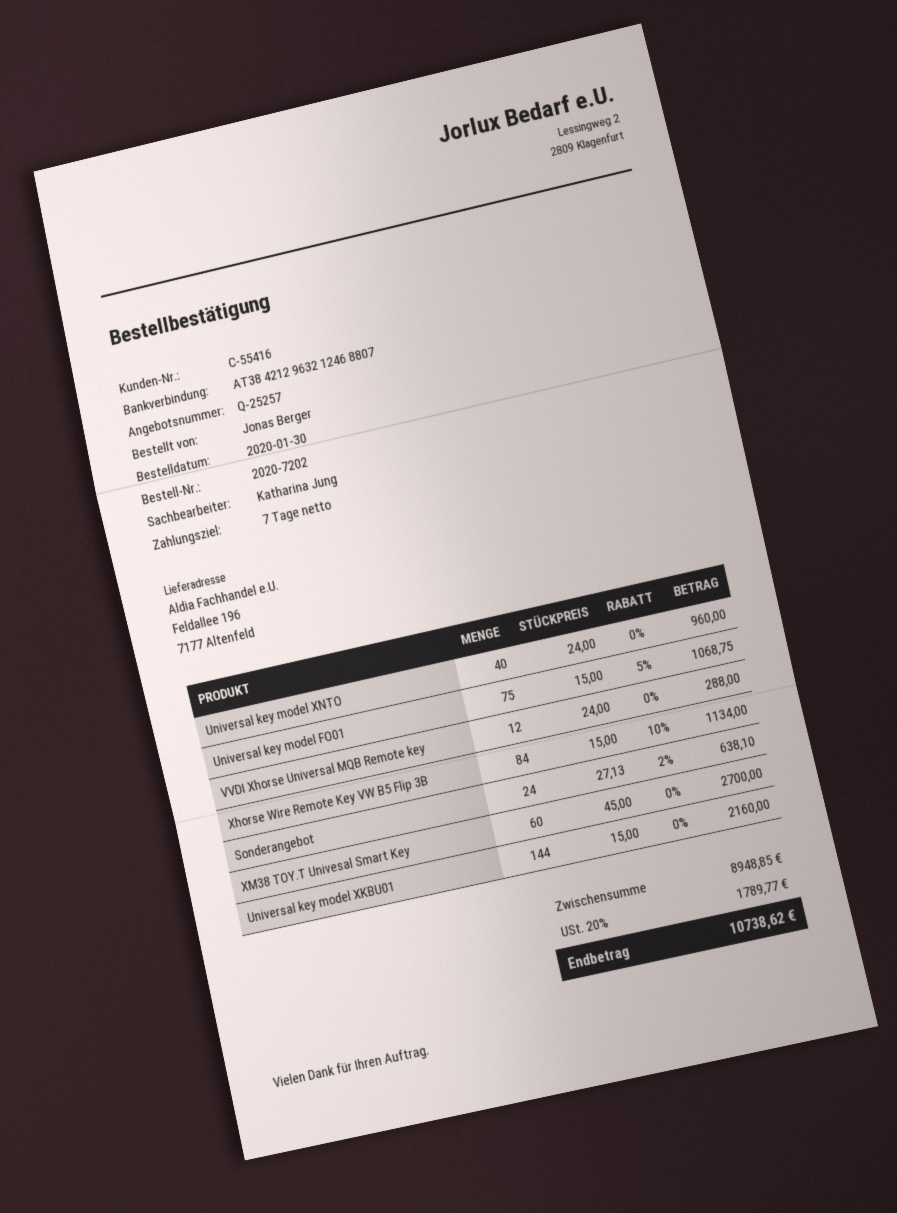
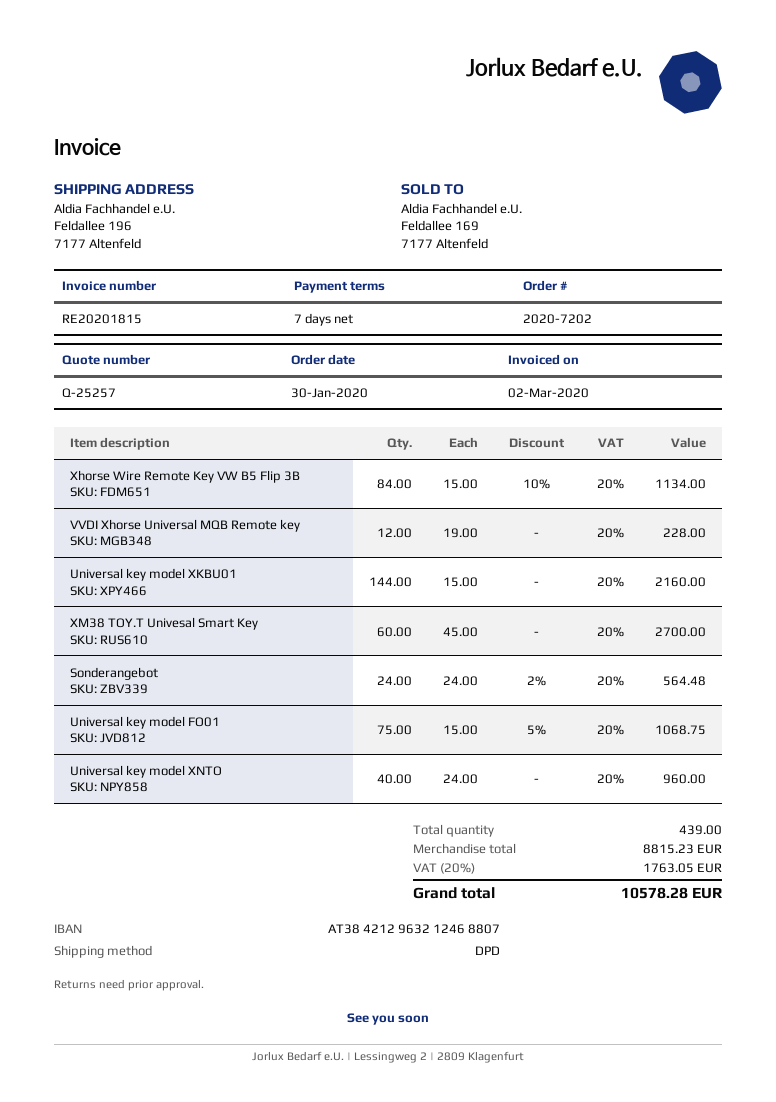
VVDI Xhorse Universal MQB Remote key: 12 x 24.00 = 288.00 -> 12 x 19.00 = 228.00
Sonderangebot: 24 x 27.13 - 2% = 638.10 -> 24 x 24.00 - 2% = 564.48
subtotal: 8948.85 -> 8815.23
tax: 20% = 1789.77 -> 20% = 1763.05
total: 10738.62 -> 10578.28

